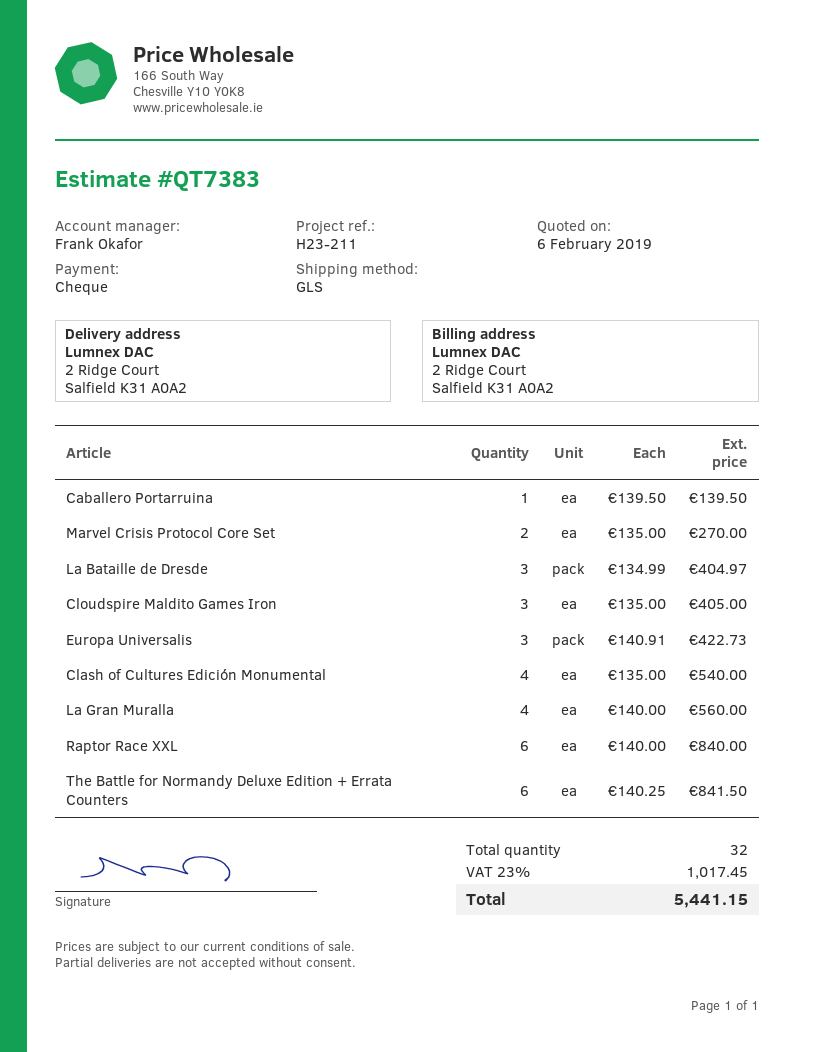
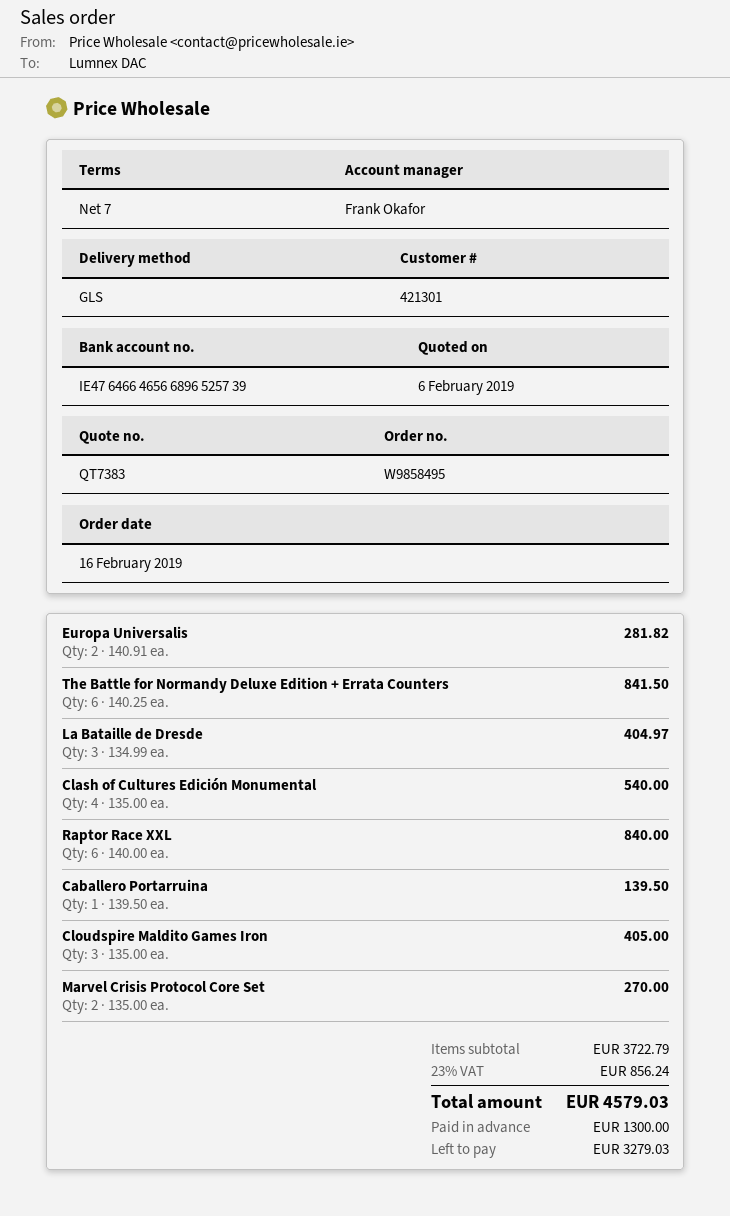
Europa Universalis: 3 x 140.91 = 422.73 -> 2 x 140.91 = 281.82
La Gran Muralla: 4 x 140.00 = 560.00 -> none
tax: 23% = 1017.45 -> 23% = 856.24
total: 5441.15 -> 4579.03

